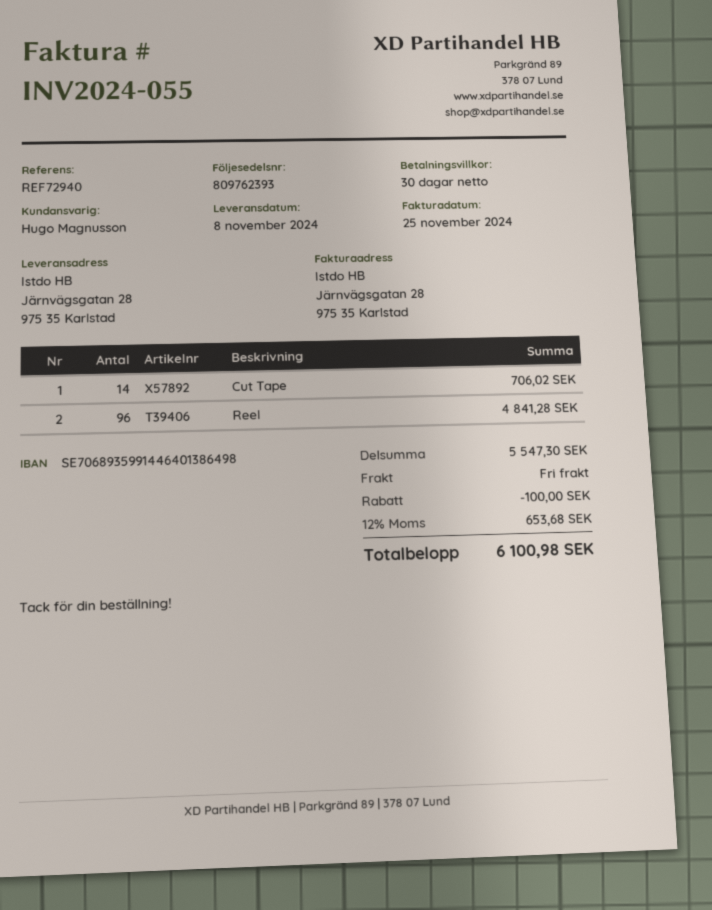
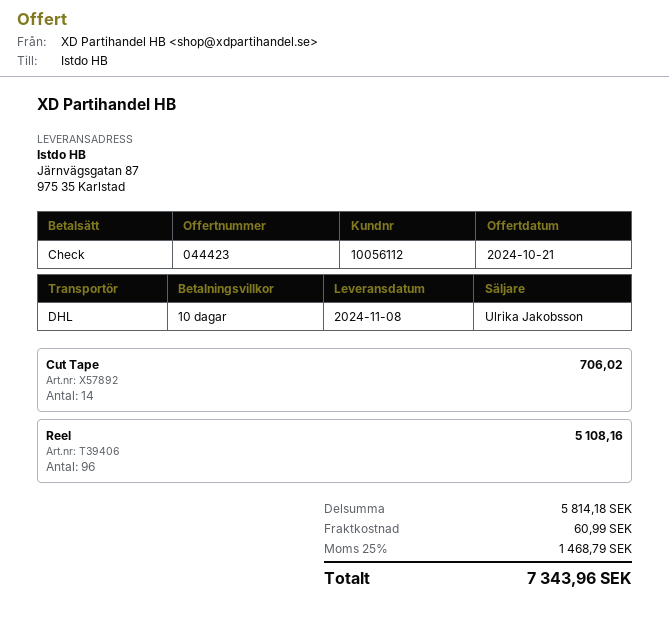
payment terms: 30 days -> 10 days
sales rep: Hugo Magnusson -> Ulrika Jakobsson
ship to: Järnvägsgatan 28, 975 35 Karlstad -> Järnvägsgatan 87, 975 35 Karlstad
Reel: 96 for 4841.28 -> 96 for 5108.16
subtotal: 5547.30 -> 5814.18
discount: 100.00 -> none
shipping: 0.00 -> 60.99
tax: 12% = 653.68 -> 25% = 1468.79
total: 6100.98 -> 7343.96

